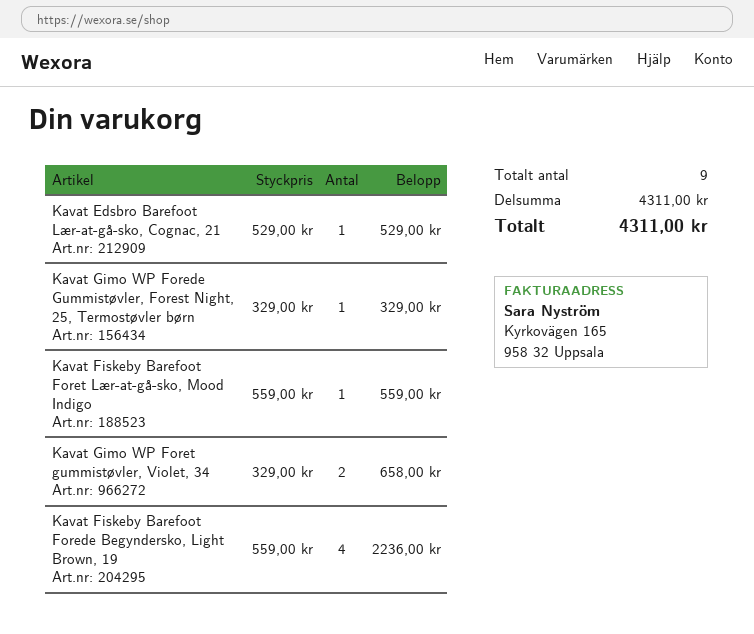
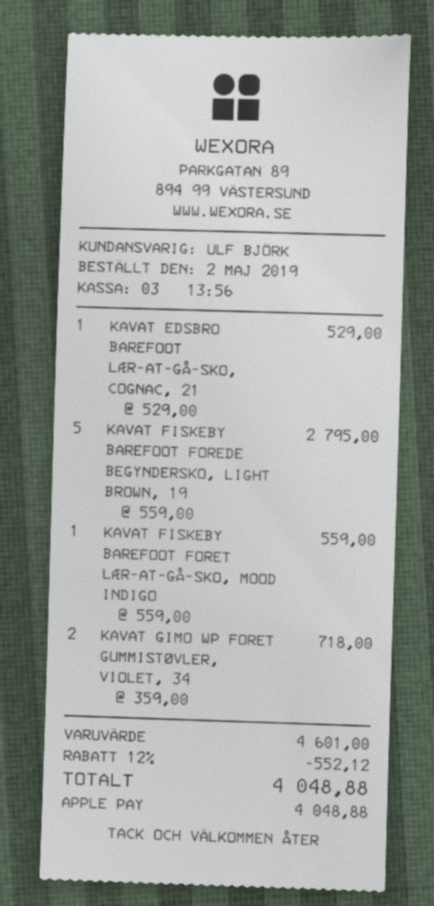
Kavat Gimo WP Forede Gummistøvler, Forest Night, 25, Termostøvler børn: 1 x 329.00 = 329.00 -> none
Kavat Gimo WP Foret gummistøvler, Violet, 34: 2 x 329.00 = 658.00 -> 2 x 359.00 = 718.00
Kavat Fiskeby Barefoot Forede Begyndersko, Light Brown, 19: 4 x 559.00 = 2236.00 -> 5 x 559.00 = 2795.00
subtotal: 4311.00 -> 4601.00
discount: none -> 12% = 552.12
total: 4311.00 -> 4048.88

